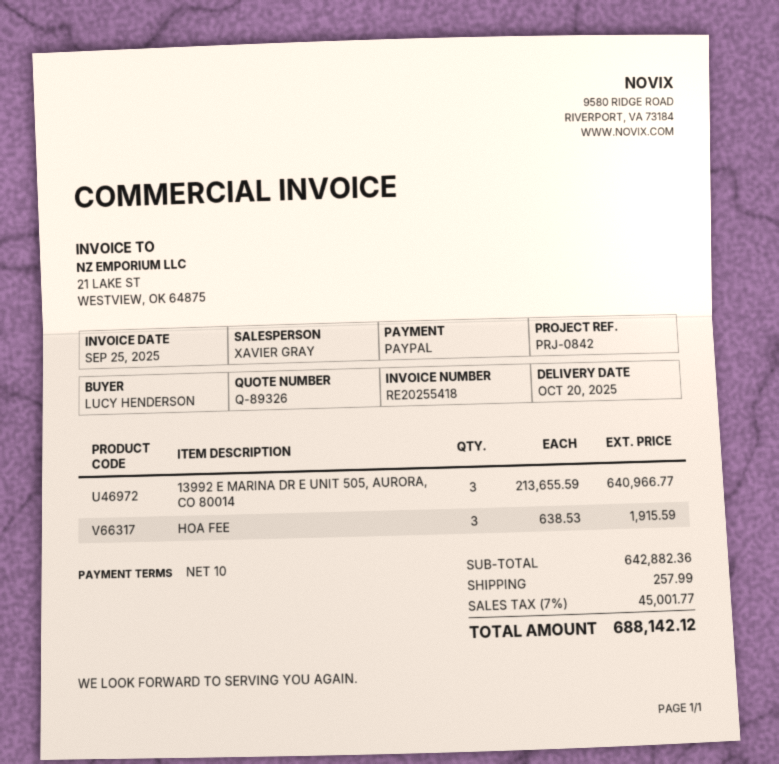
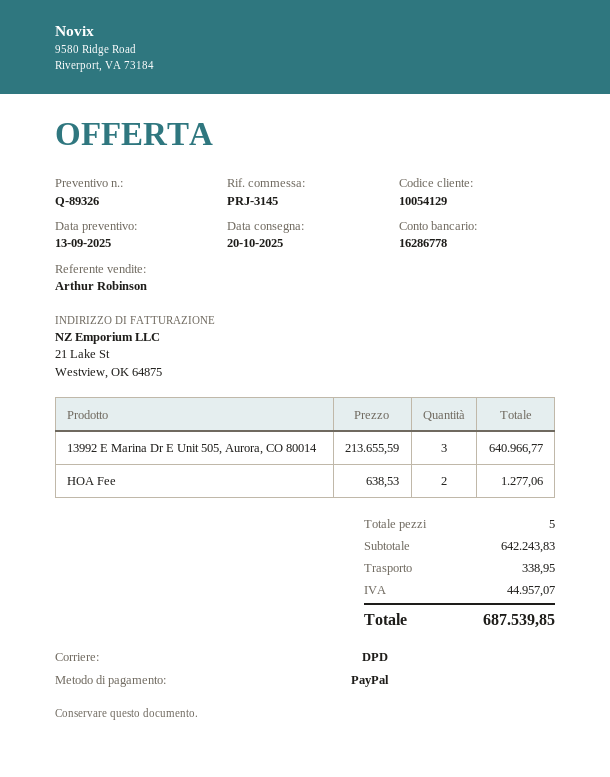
reference: PRJ-0842 -> PRJ-3145
sales rep: XAVIER GRAY -> Arthur Robinson
HOA FEE: 3 x 638.53 = 1915.59 -> 2 x 638.53 = 1277.06
subtotal: 642882.36 -> 642243.83
shipping: 257.99 -> 338.95
tax: 45001.77 -> 44957.07
total: 688142.12 -> 687539.85

